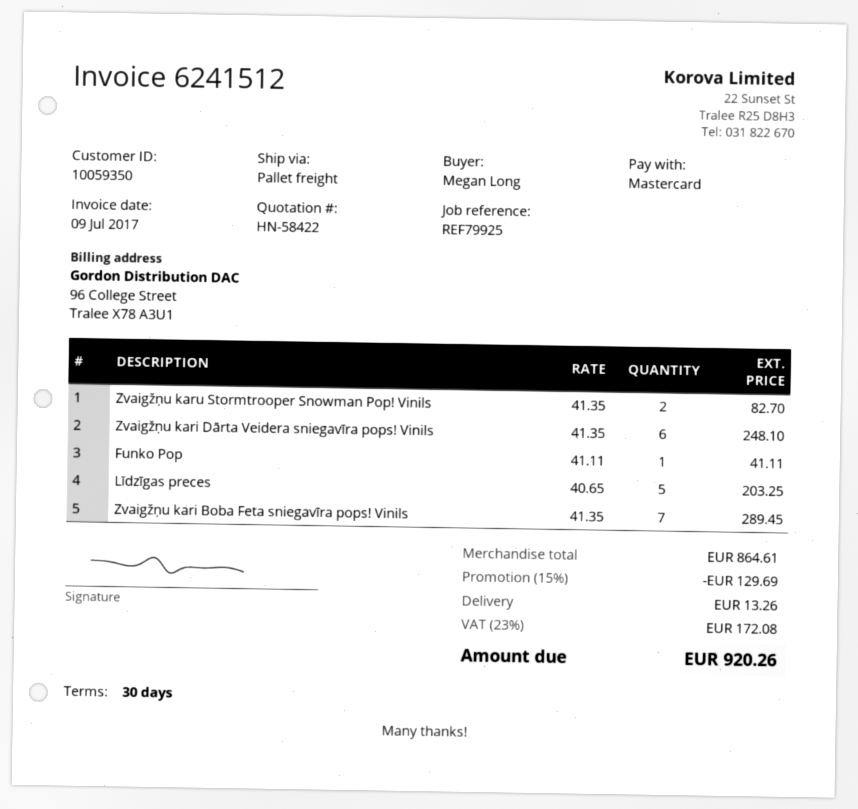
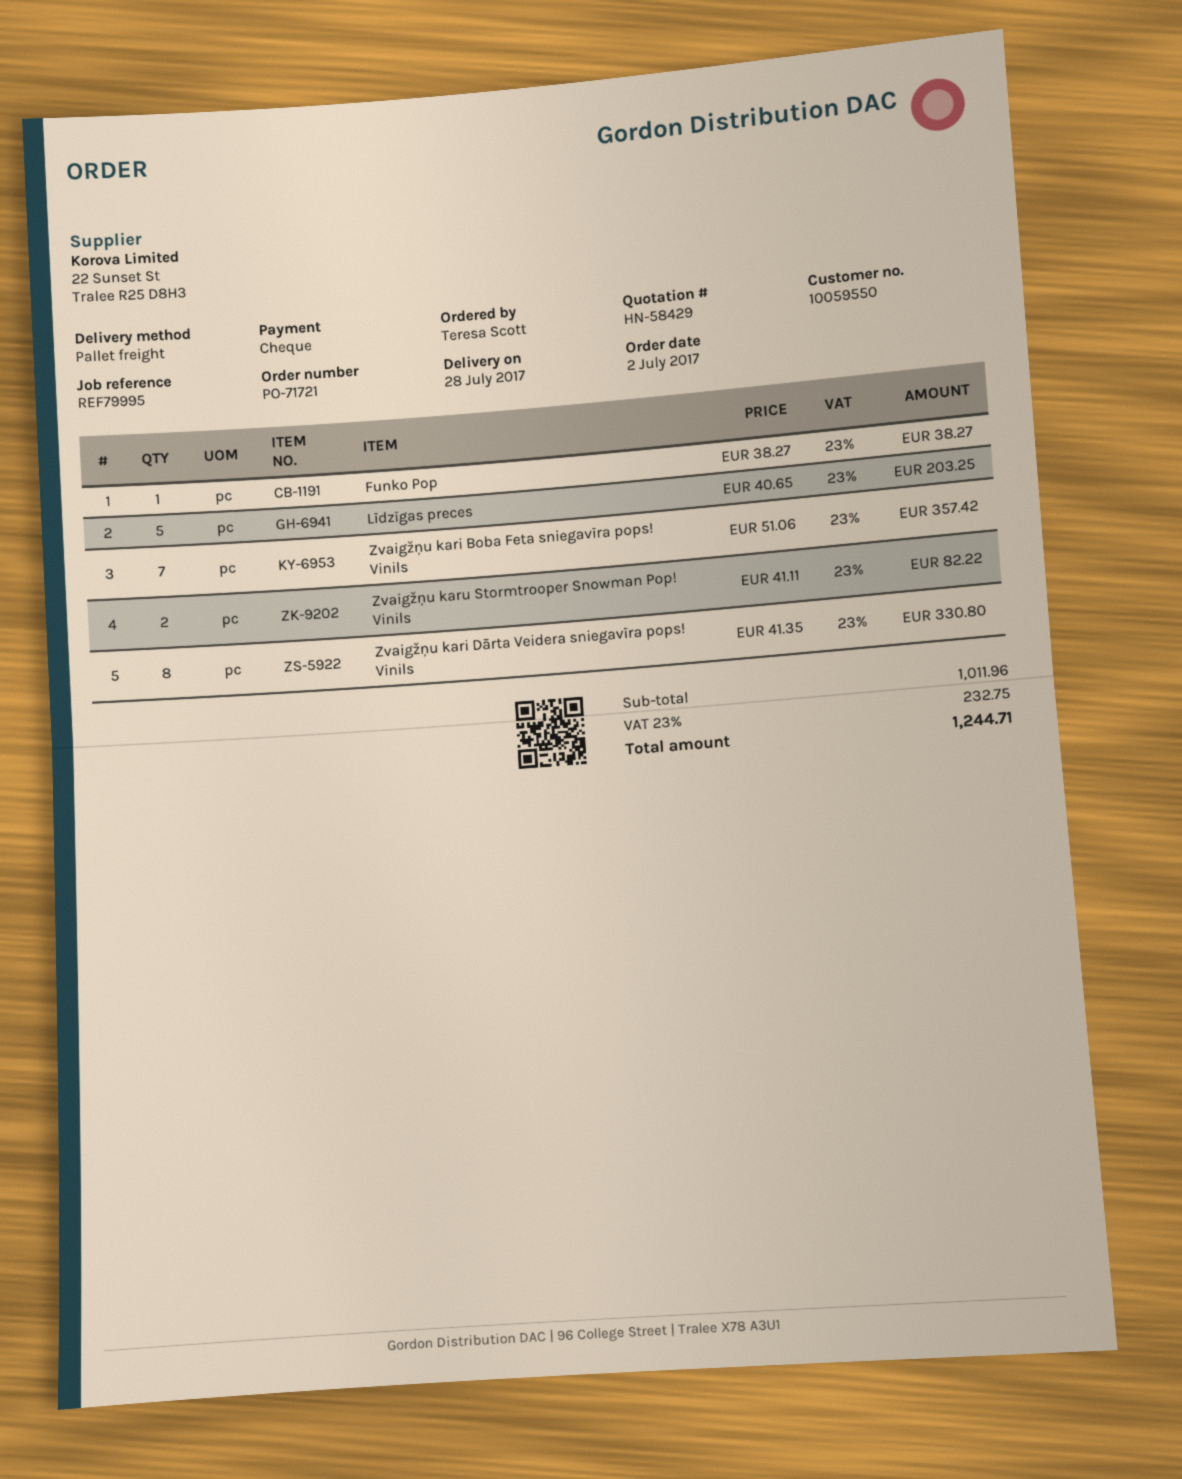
quote number: HN-58422 -> HN-58429
customer number: 10059350 -> 10059550
reference: REF79925 -> REF79995
ordered by: Megan Long -> Teresa Scott
payment method: Mastercard -> cheque
Zvaigžņu karu Stormtrooper Snowman Pop! Vinils: 2 x 41.35 = 82.70 -> 2 x 41.11 = 82.22
Zvaigžņu kari Dārta Veidera sniegavīra pops! Vinils: 6 x 41.35 = 248.10 -> 8 x 41.35 = 330.80
Funko Pop: 1 x 41.11 = 41.11 -> 1 x 38.27 = 38.27
Zvaigžņu kari Boba Feta sniegavīra pops! Vinils: 7 x 41.35 = 289.45 -> 7 x 51.06 = 357.42
subtotal: 864.61 -> 1011.96
discount: 15% = 129.69 -> none
shipping: 13.26 -> none
tax: 23% = 172.08 -> 23% = 232.75
total: 920.26 -> 1244.71

